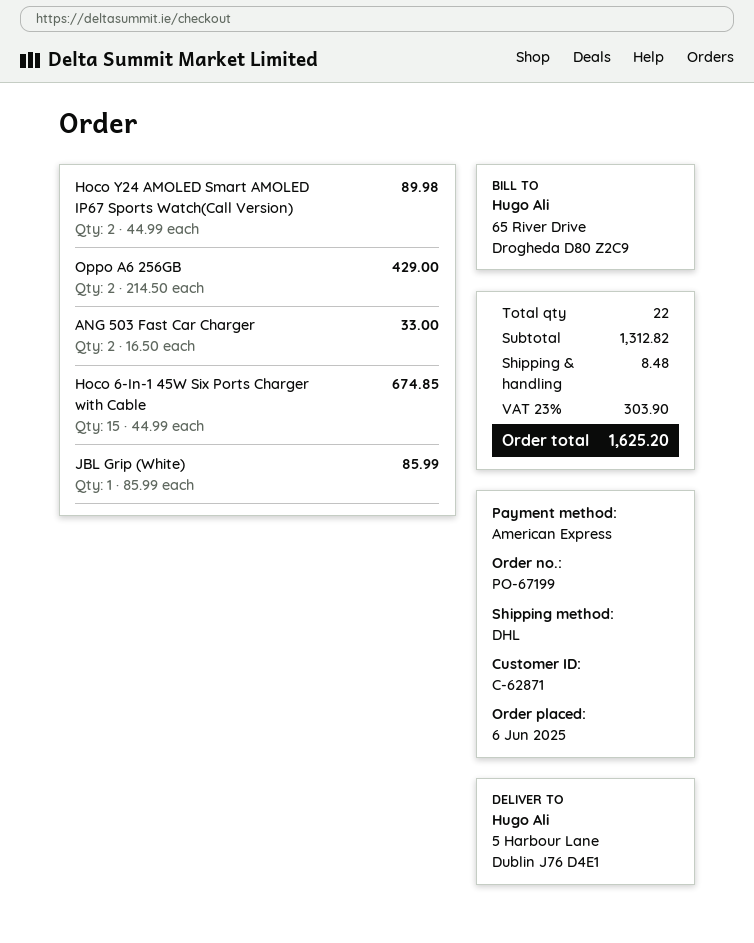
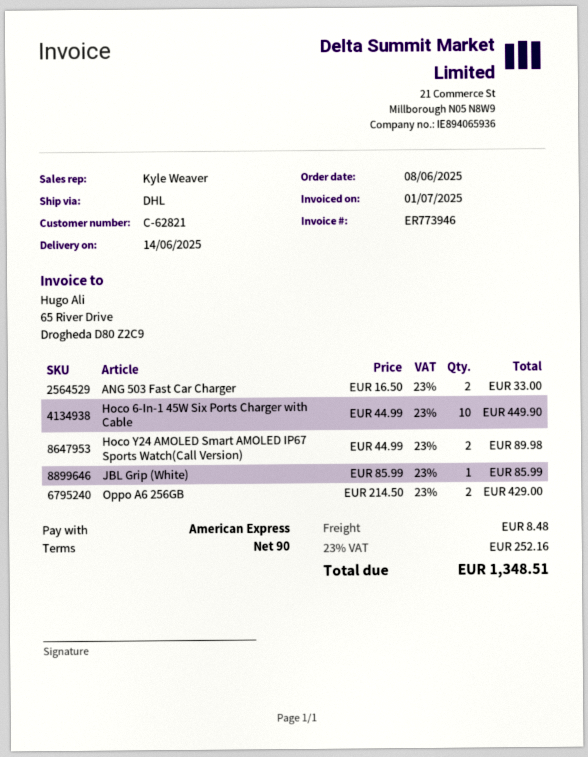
order date: 2025-06-06 -> 2025-06-08
customer number: C-62871 -> C-62821
Hoco 6-In-1 45W Six Ports Charger with Cable: 15 x 44.99 = 674.85 -> 10 x 44.99 = 449.90
tax: 23% = 303.90 -> 23% = 252.16
total: 1625.20 -> 1348.51

